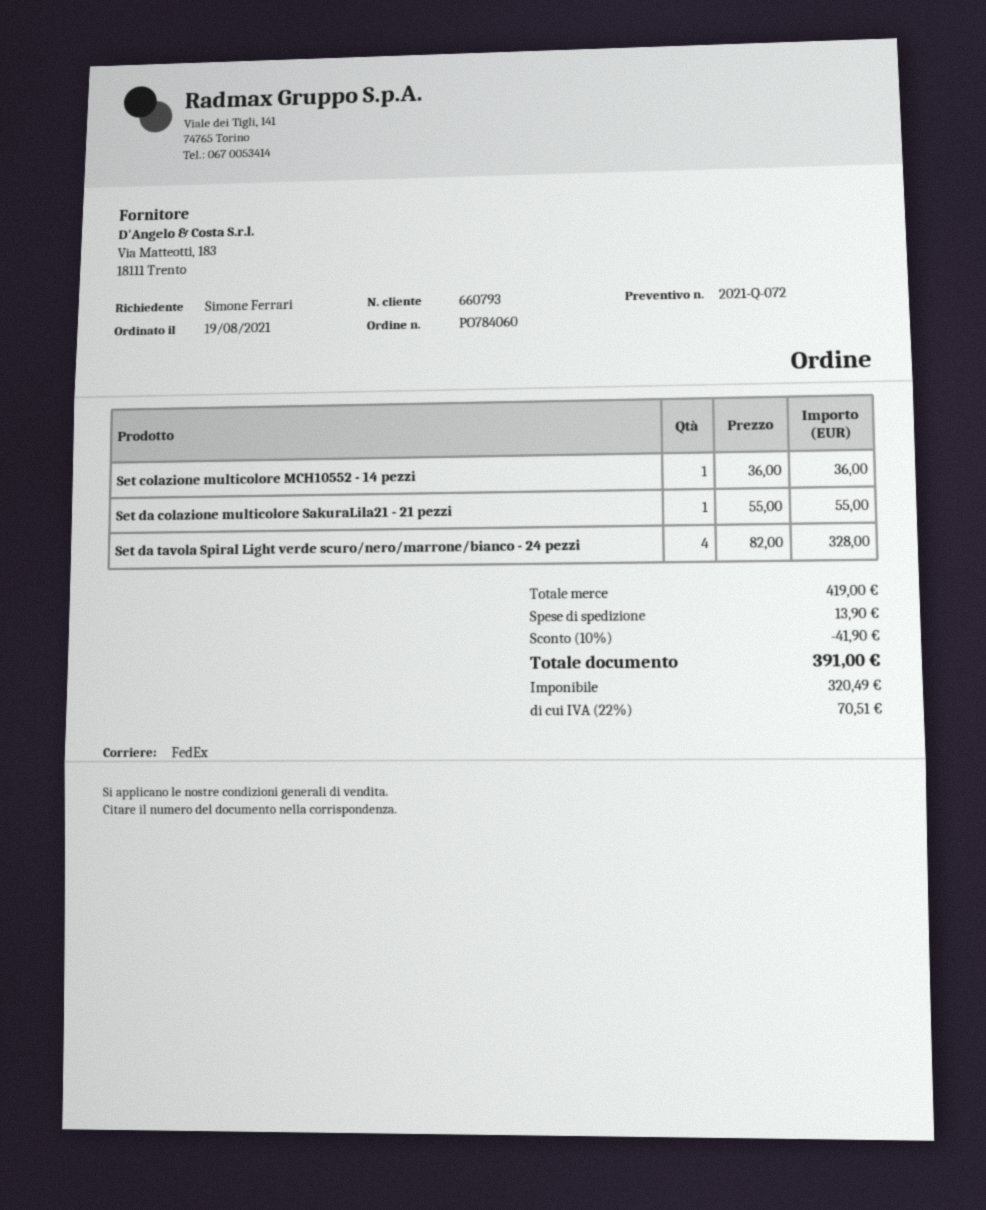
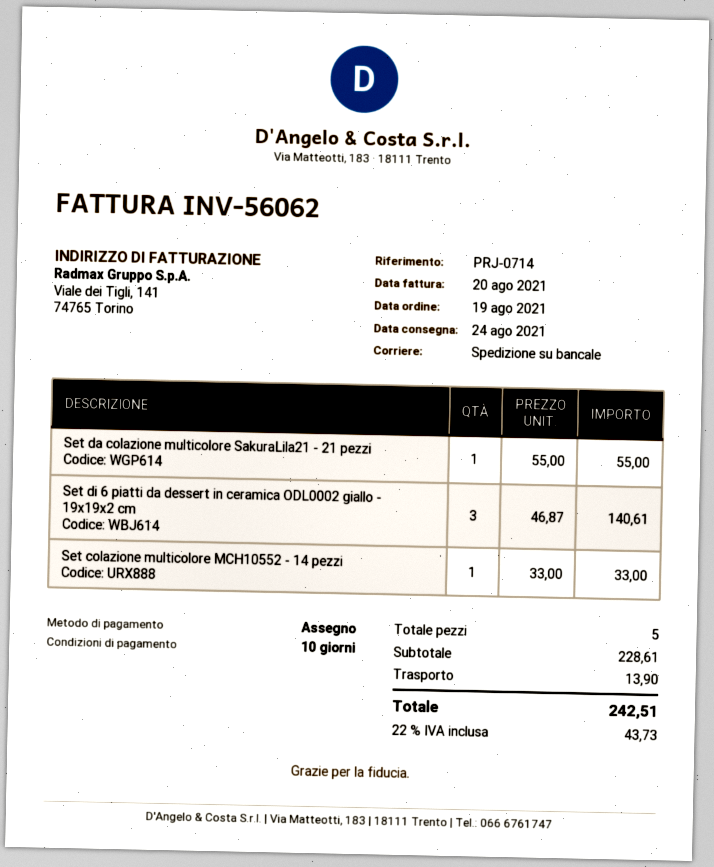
shipping method: FedEx -> pallet freight
Set colazione multicolore MCH10552 - 14 pezzi: 1 x 36.00 = 36.00 -> 1 x 33.00 = 33.00
Set da tavola Spiral Light verde scuro/nero/marrone/bianco - 24 pezzi: 4 x 82.00 = 328.00 -> none
Set di 6 piatti da dessert in ceramica ODL0002 giallo - 19x19x2 cm: none -> 3 x 46.87 = 140.61
subtotal: 419.00 -> 228.61
discount: 10% = 41.90 -> none
tax: 22% = 70.51 -> 22% = 43.73
total: 391.00 -> 242.51

